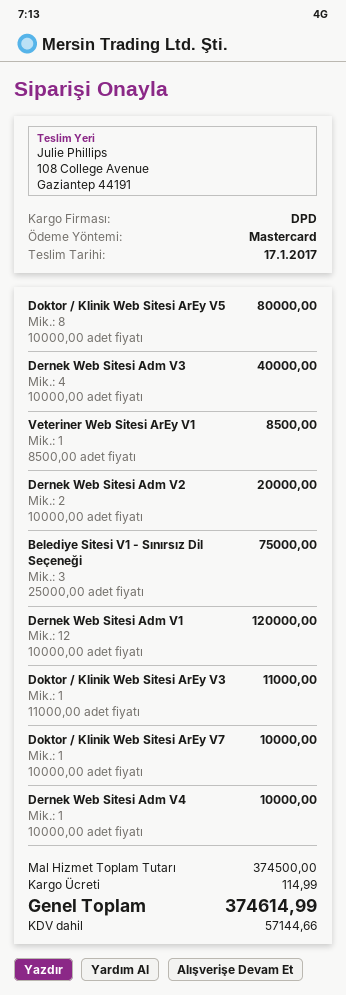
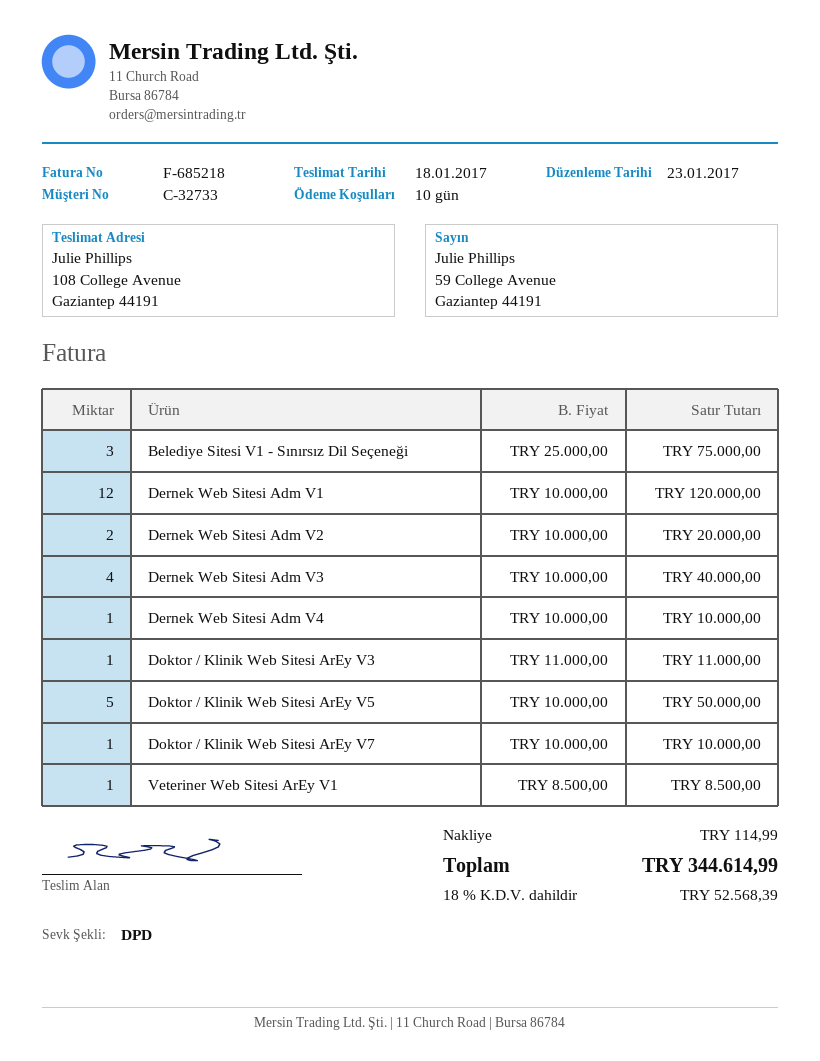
delivery date: 2017-01-17 -> 2017-01-18
Doktor / Klinik Web Sitesi ArEy V5: 8 x 10000.00 = 80000.00 -> 5 x 10000.00 = 50000.00
tax: 57144.66 -> 52568.39
total: 374614.99 -> 344614.99

